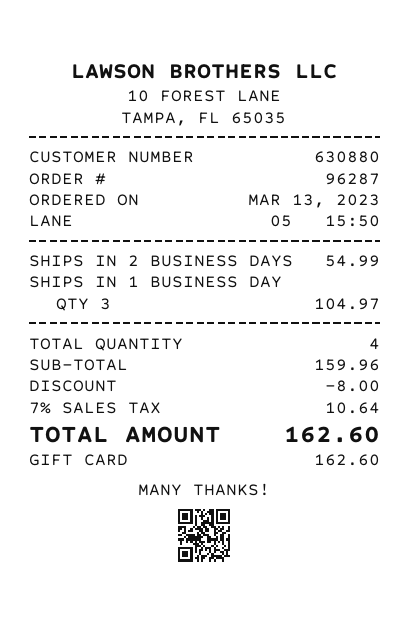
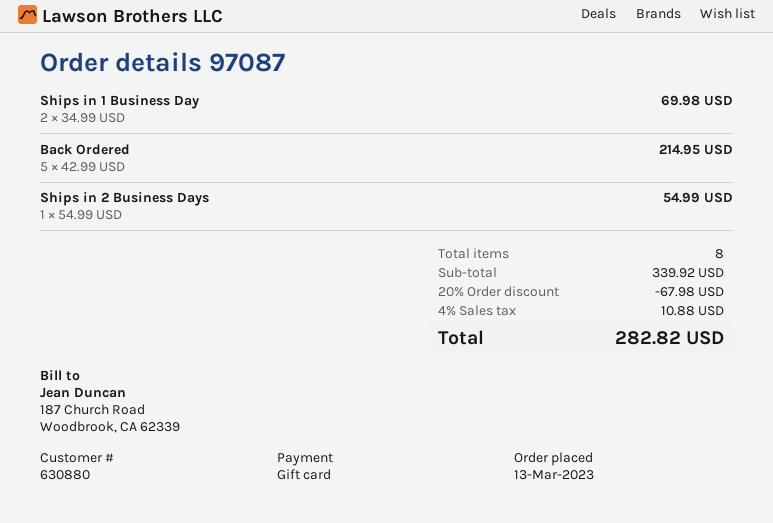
order number: 96287 -> 97087
SHIPS IN 1 BUSINESS DAY: 3 for 104.97 -> 2 for 69.98
Back Ordered: none -> 5 for 214.95
total quantity: 4 -> 8
subtotal: 159.96 -> 339.92
discount: 8.00 -> 67.98
tax: 7% = 10.64 -> 4% = 10.88
total: 162.60 -> 282.82

